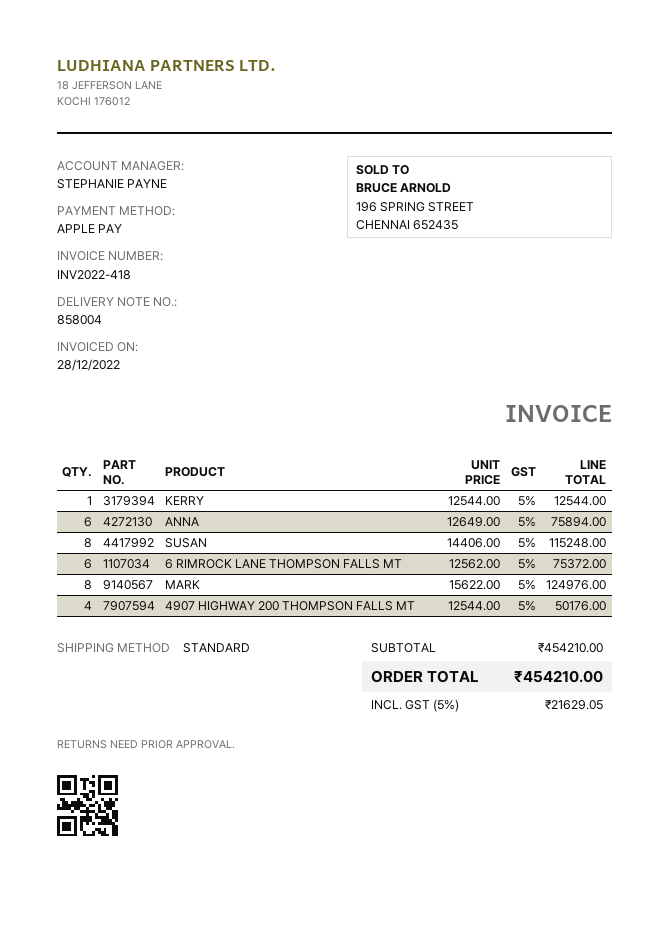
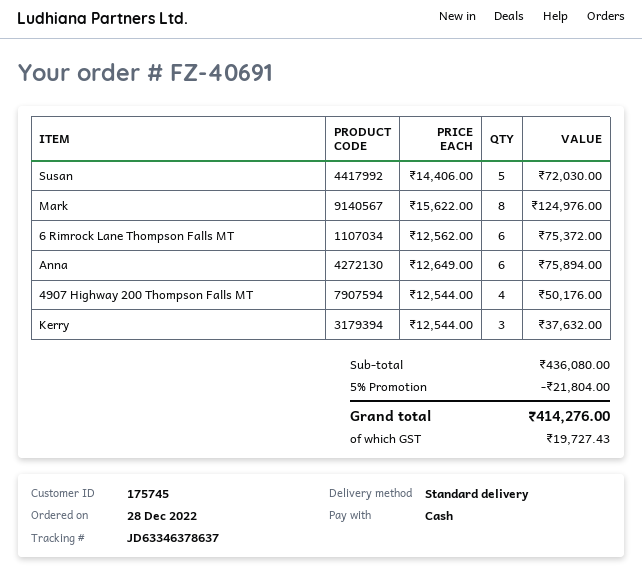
payment method: Apple Pay -> cash
KERRY: 1 x 12544.00 = 12544.00 -> 3 x 12544.00 = 37632.00
SUSAN: 8 x 14406.00 = 115248.00 -> 5 x 14406.00 = 72030.00
subtotal: 454210.00 -> 436080.00
discount: none -> 5% = 21804.00
tax: 21629.05 -> 19727.43
total: 454210.00 -> 414276.00

